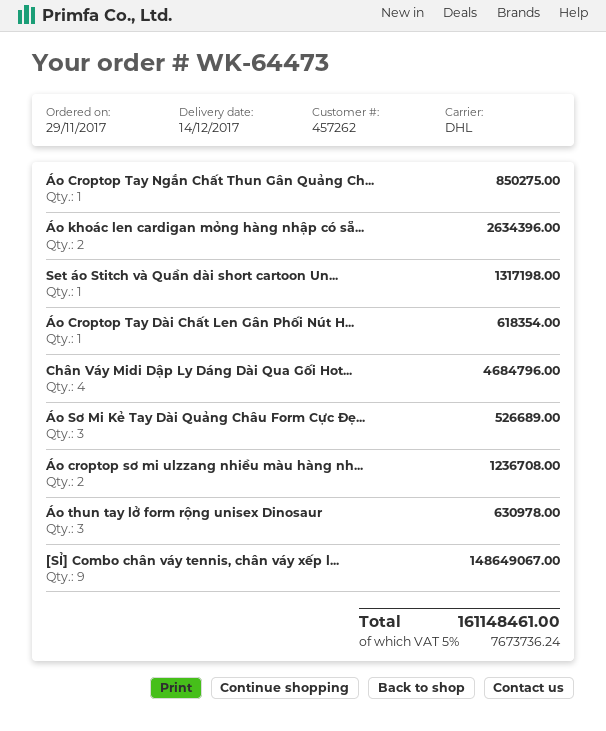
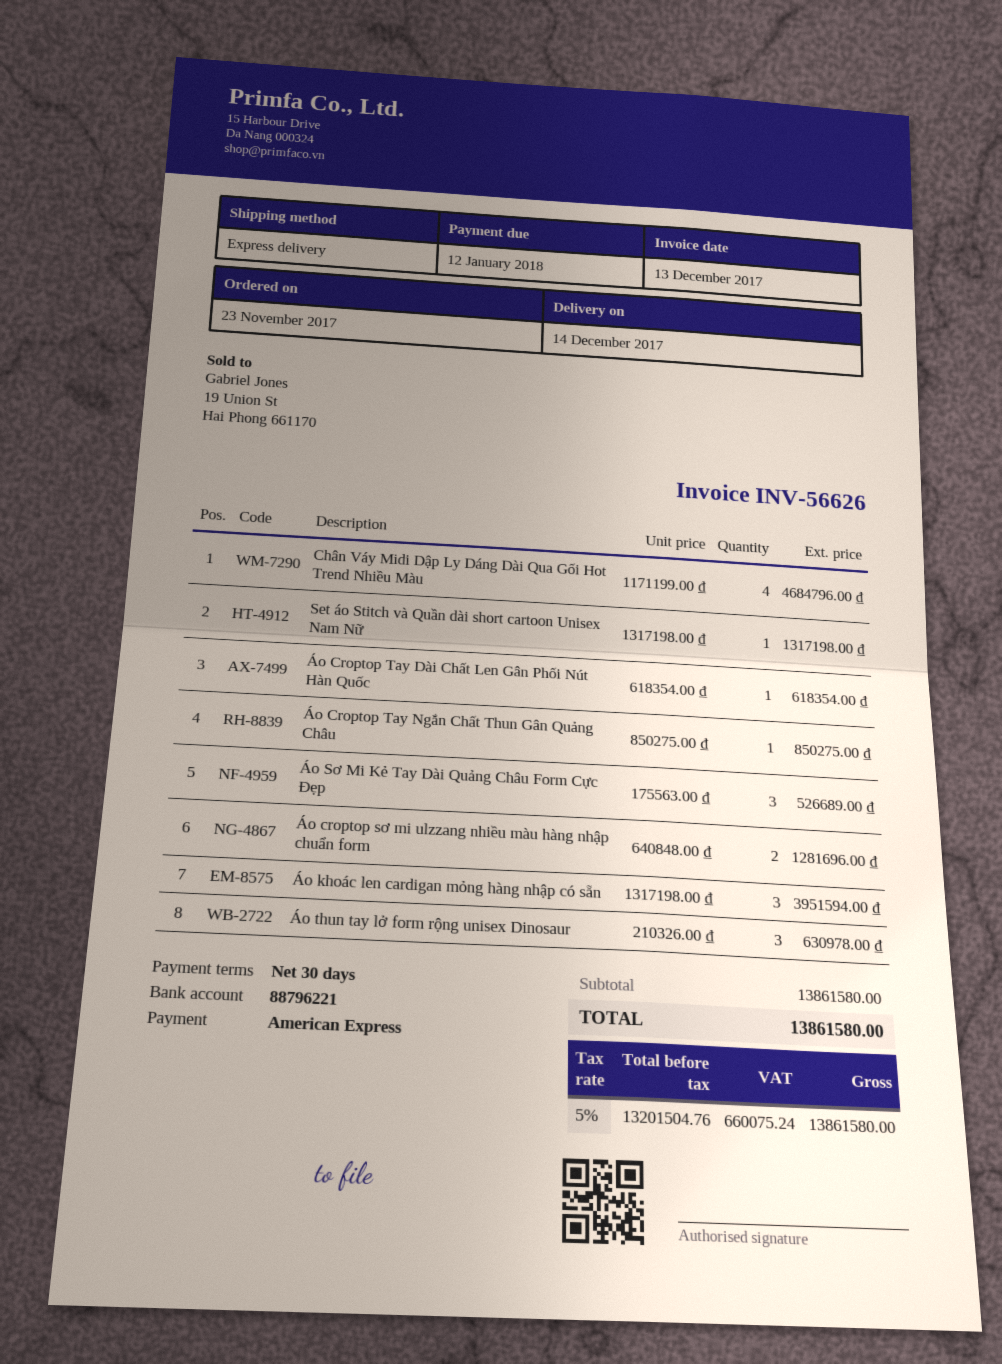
order date: 2017-11-29 -> 2017-11-23
shipping method: DHL -> express
Áo khoác len cardigan mỏng hàng nhập có sẵ...: 2 for 2634396.00 -> 3 for 3951594.00
Áo croptop sơ mi ulzzang nhiều màu hàng nh...: 2 for 1236708.00 -> 2 for 1281696.00
[SỈ] Combo chân váy tennis, chân váy xếp l...: 9 for 148649067.00 -> none
tax: 5% = 7673736.24 -> 5% = 660075.24
total: 161148461.00 -> 13861580.00

